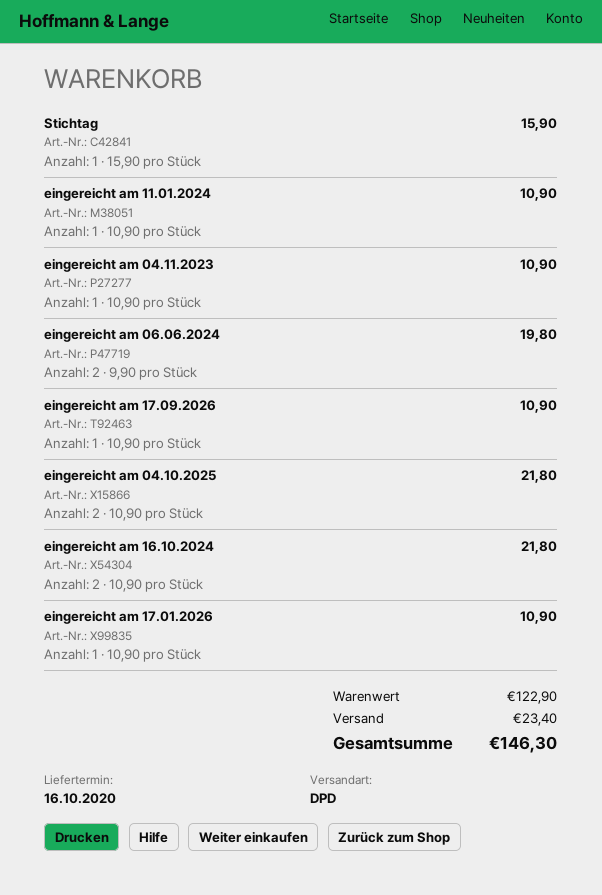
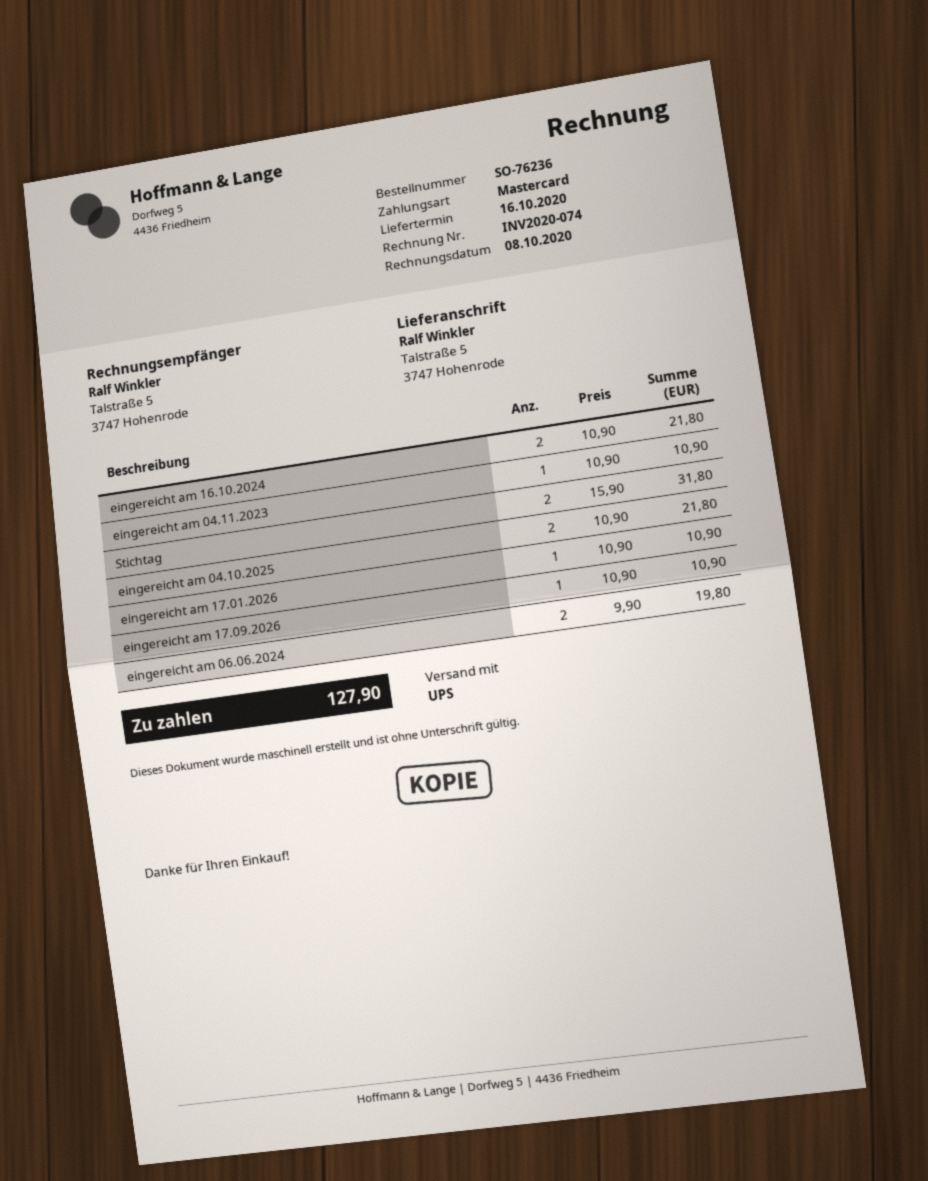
shipping method: DPD -> UPS
Stichtag: 1 x 15.90 = 15.90 -> 2 x 15.90 = 31.80
eingereicht am 11.01.2024: 1 x 10.90 = 10.90 -> none
shipping: 23.40 -> none
total: 146.30 -> 127.90

